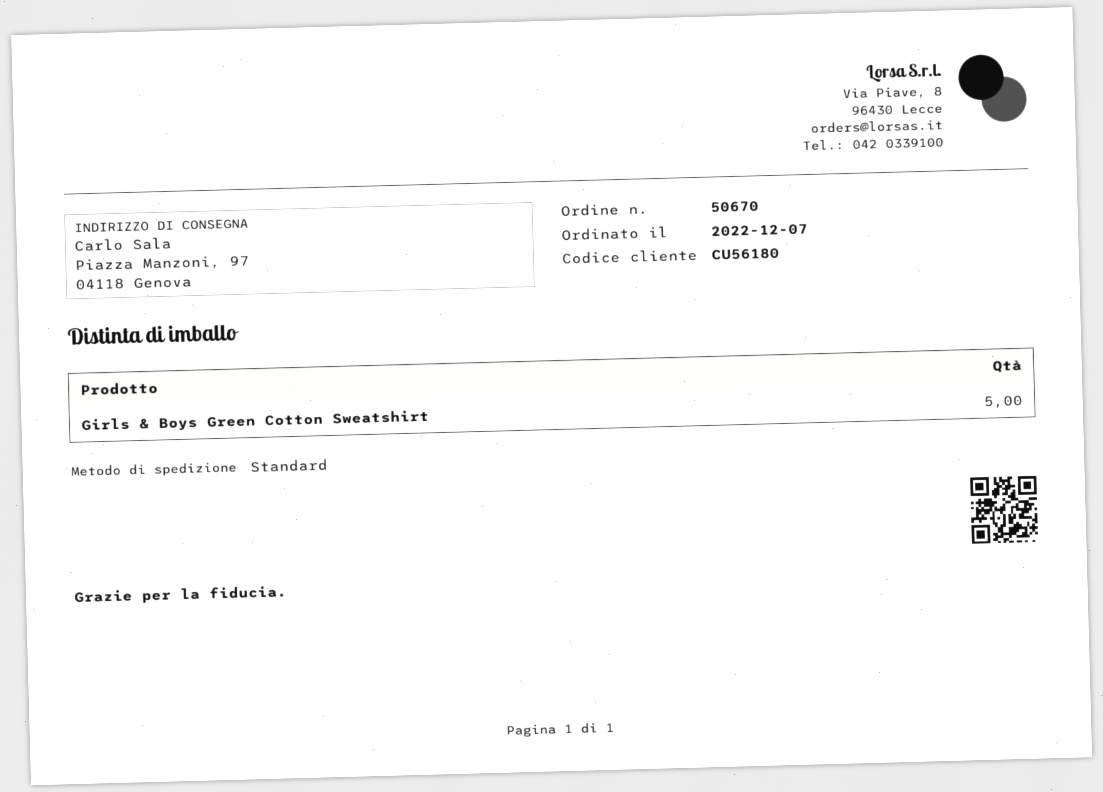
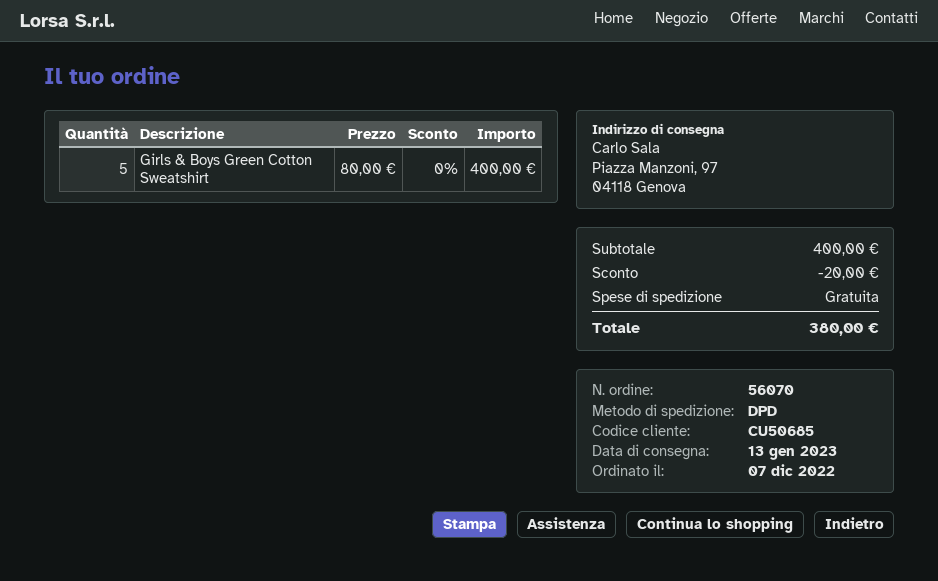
order number: 50670 -> 56070
customer number: CU56180 -> CU50685
shipping method: standard -> DPD

